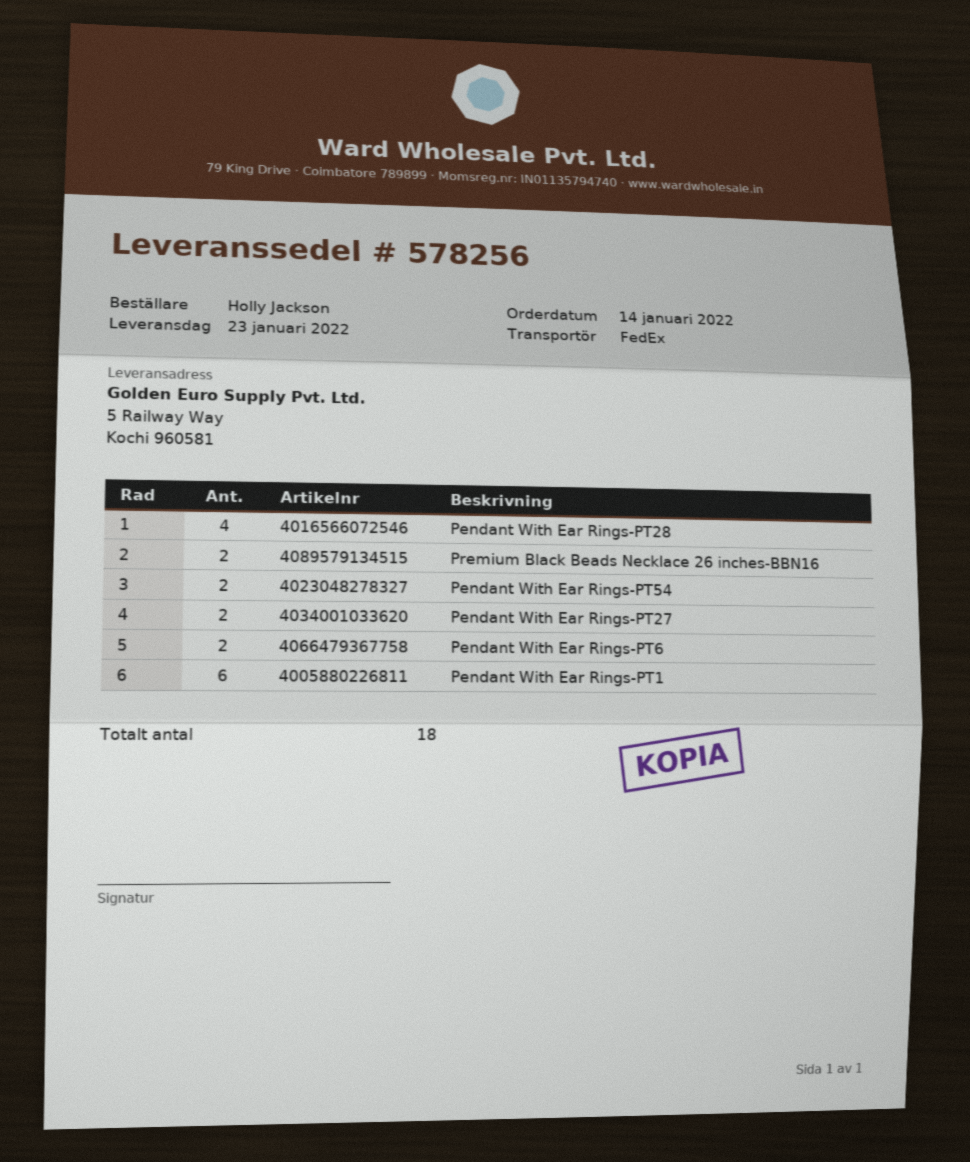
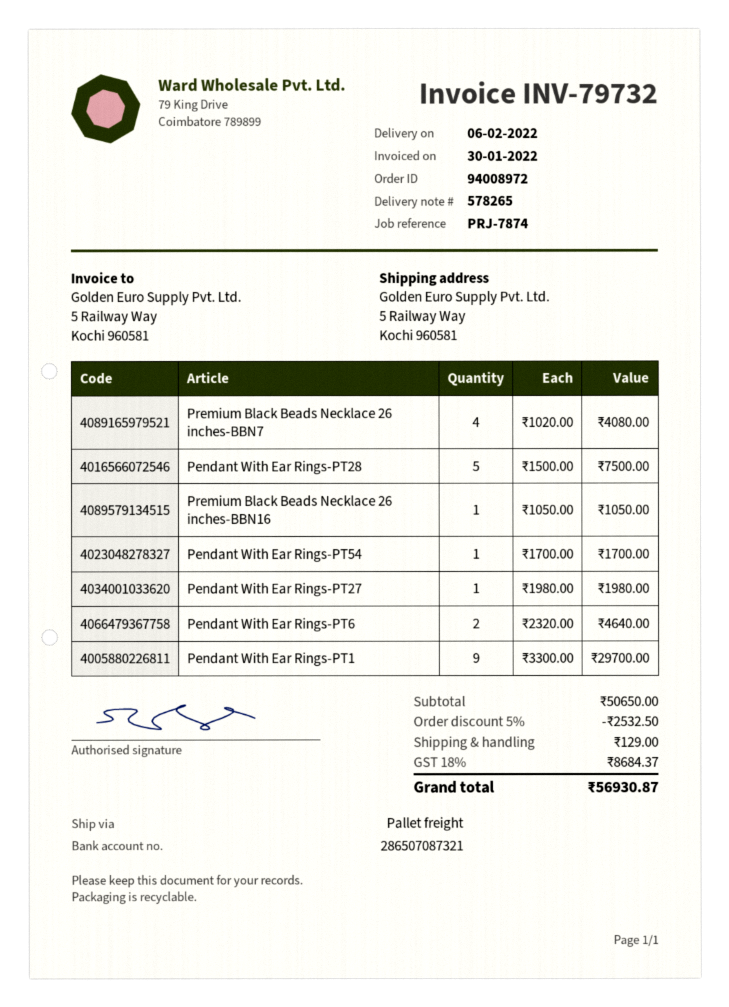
delivery note number: 578256 -> 578265
delivery date: 2022-01-23 -> 2022-02-06
shipping method: FedEx -> pallet freight
Pendant With Ear Rings-PT28: 4 -> 5
Premium Black Beads Necklace 26 inches-BBN16: 2 -> 1
Pendant With Ear Rings-PT54: 2 -> 1
Pendant With Ear Rings-PT27: 2 -> 1
Pendant With Ear Rings-PT1: 6 -> 9
Premium Black Beads Necklace 26 inches-BBN7: none -> 4

